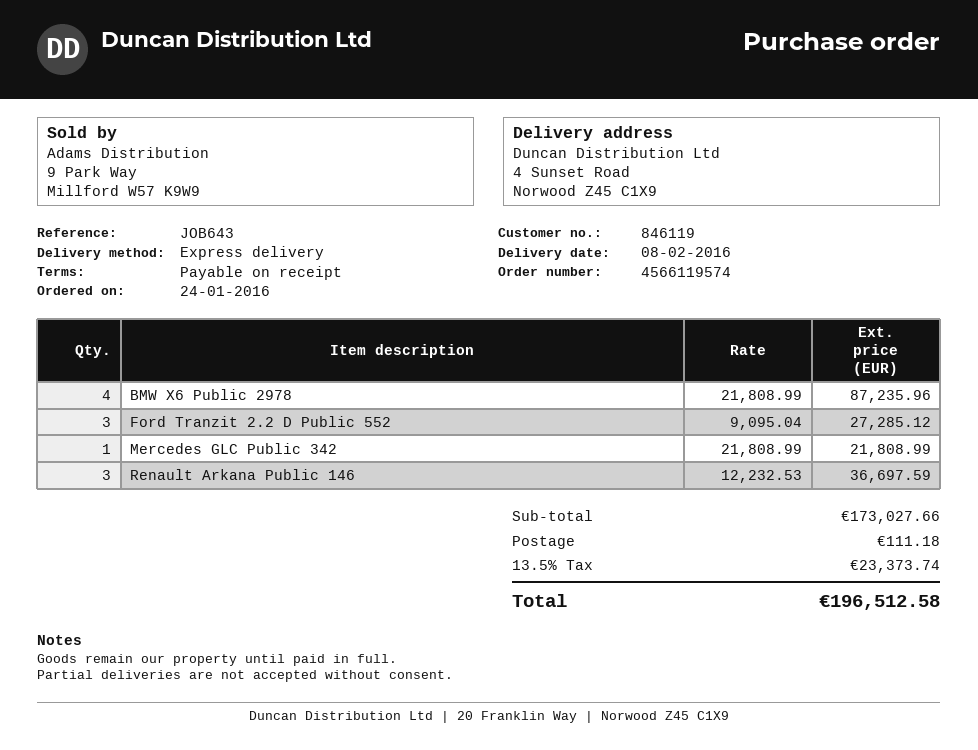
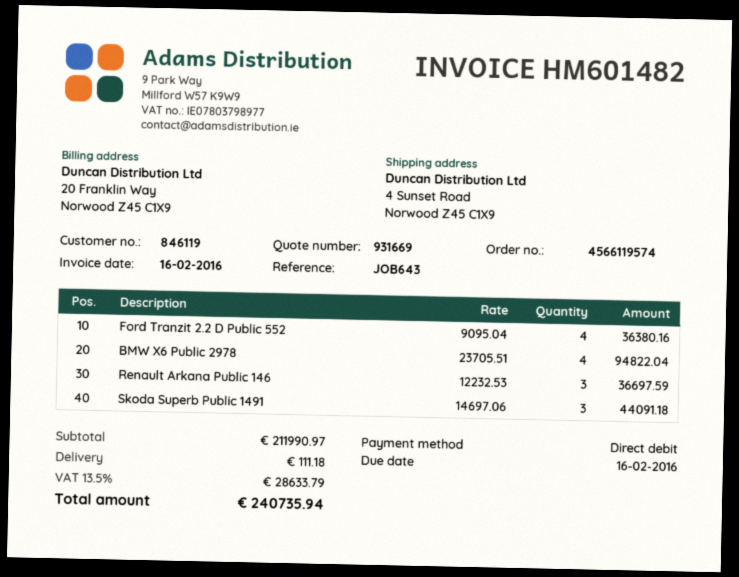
BMW X6 Public 2978: 4 x 21808.99 = 87235.96 -> 4 x 23705.51 = 94822.04
Ford Tranzit 2.2 D Public 552: 3 x 9095.04 = 27285.12 -> 4 x 9095.04 = 36380.16
Mercedes GLC Public 342: 1 x 21808.99 = 21808.99 -> none
Skoda Superb Public 1491: none -> 3 x 14697.06 = 44091.18
subtotal: 173027.66 -> 211990.97
tax: 13.5% = 23373.74 -> 13.5% = 28633.79
total: 196512.58 -> 240735.94

